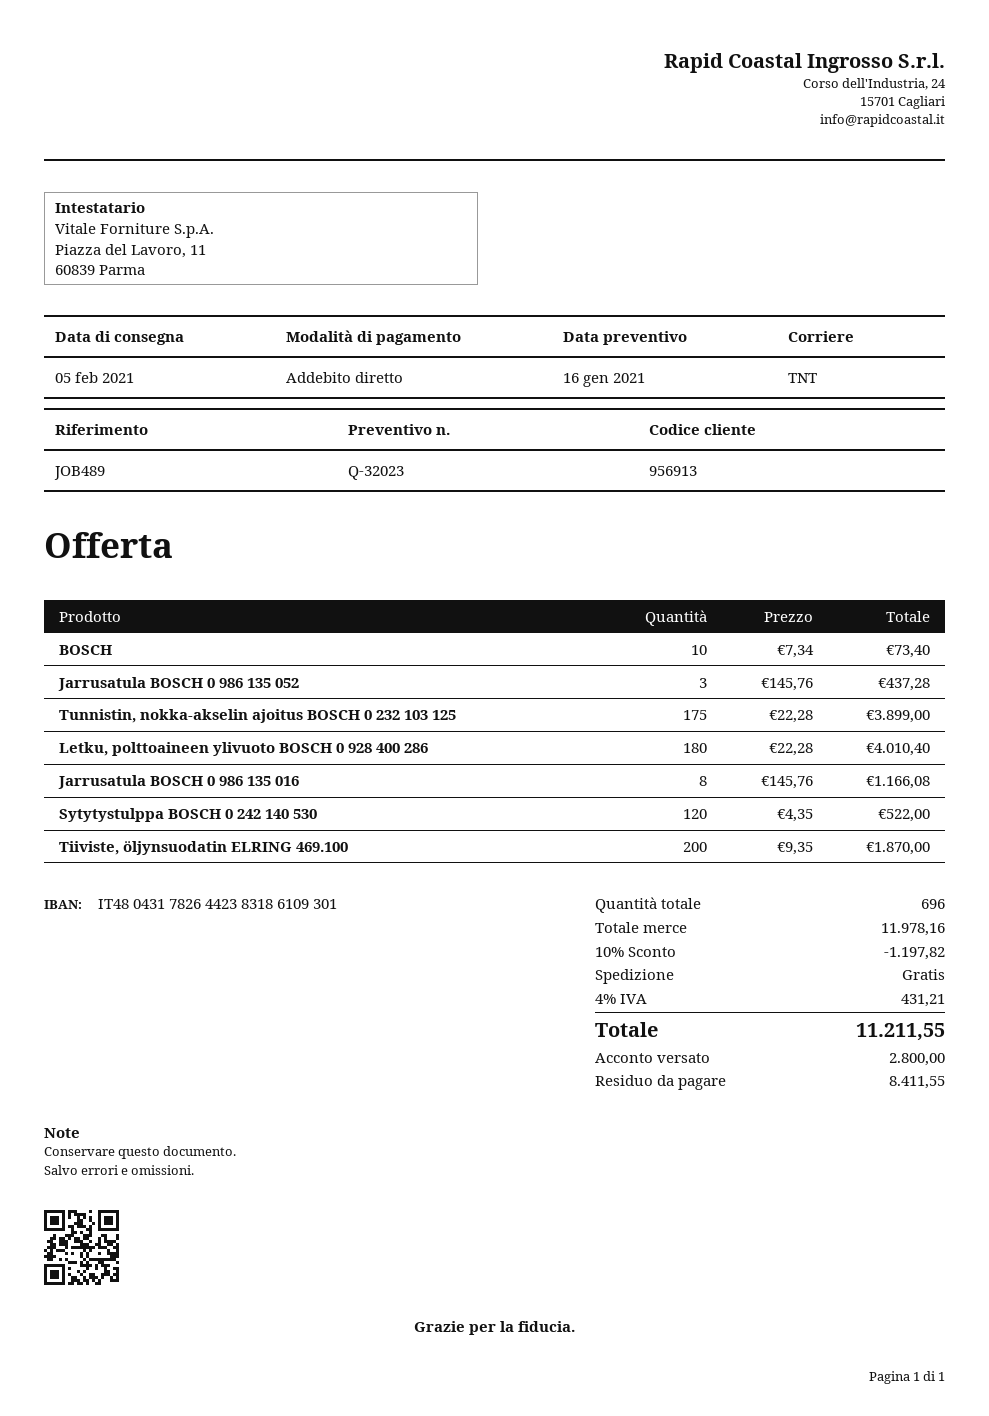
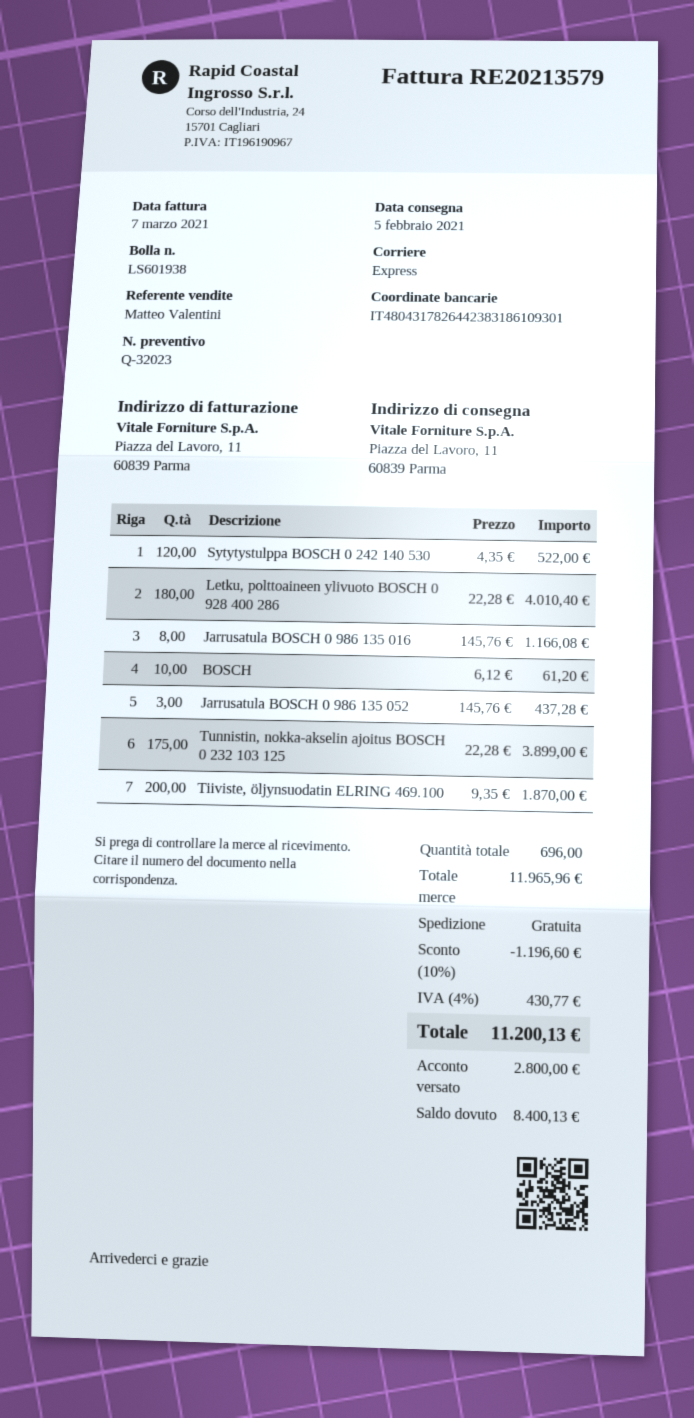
shipping method: TNT -> express
BOSCH: 10 x 7.34 = 73.40 -> 10 x 6.12 = 61.20
subtotal: 11978.16 -> 11965.96
discount: 10% = 1197.82 -> 10% = 1196.60
tax: 4% = 431.21 -> 4% = 430.77
total: 11211.55 -> 11200.13
balance: 8411.55 -> 8400.13

